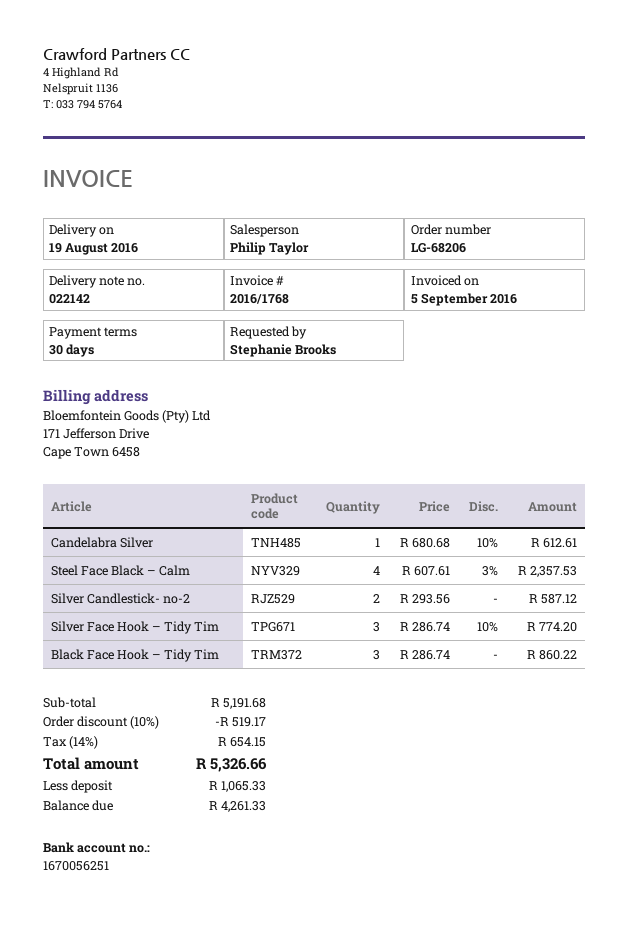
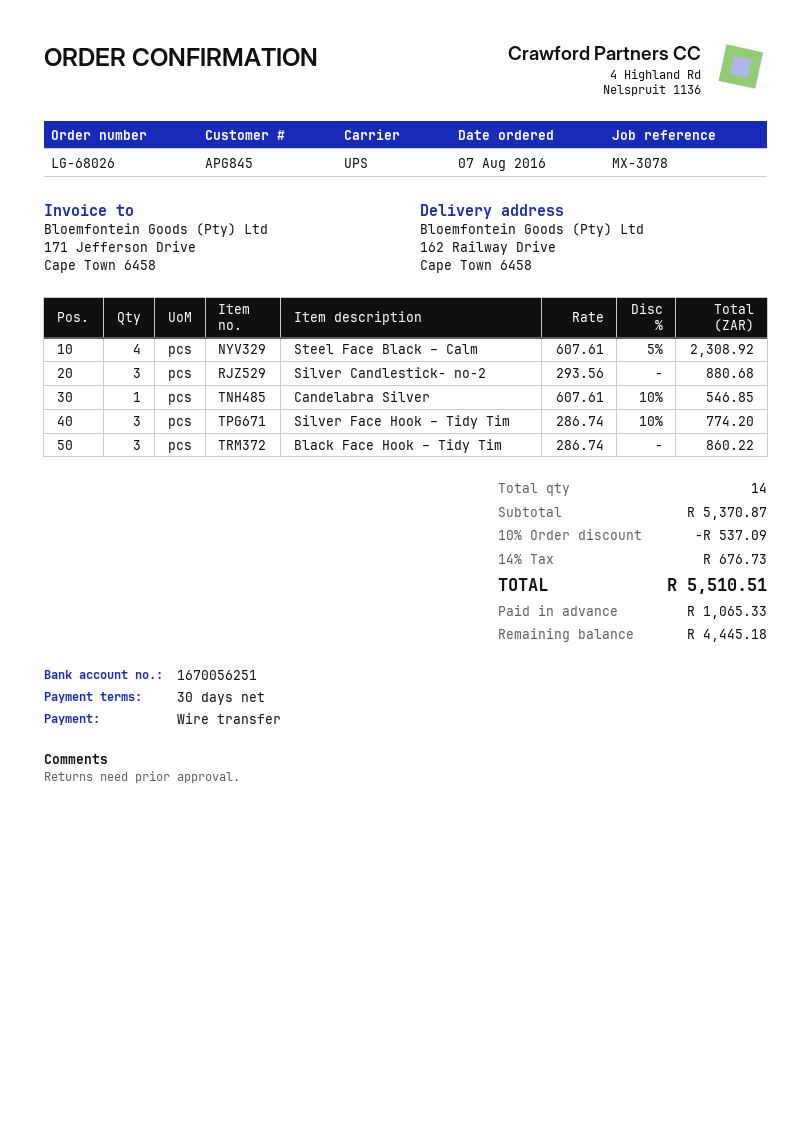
order number: LG-68206 -> LG-68026
Candelabra Silver: 1 x 680.68 - 10% = 612.61 -> 1 x 607.61 - 10% = 546.85
Steel Face Black – Calm: 4 x 607.61 - 3% = 2357.53 -> 4 x 607.61 - 5% = 2308.92
Silver Candlestick- no-2: 2 x 293.56 = 587.12 -> 3 x 293.56 = 880.68
subtotal: 5191.68 -> 5370.87
discount: 10% = 519.17 -> 10% = 537.09
tax: 14% = 654.15 -> 14% = 676.73
total: 5326.66 -> 5510.51
balance: 4261.33 -> 4445.18

